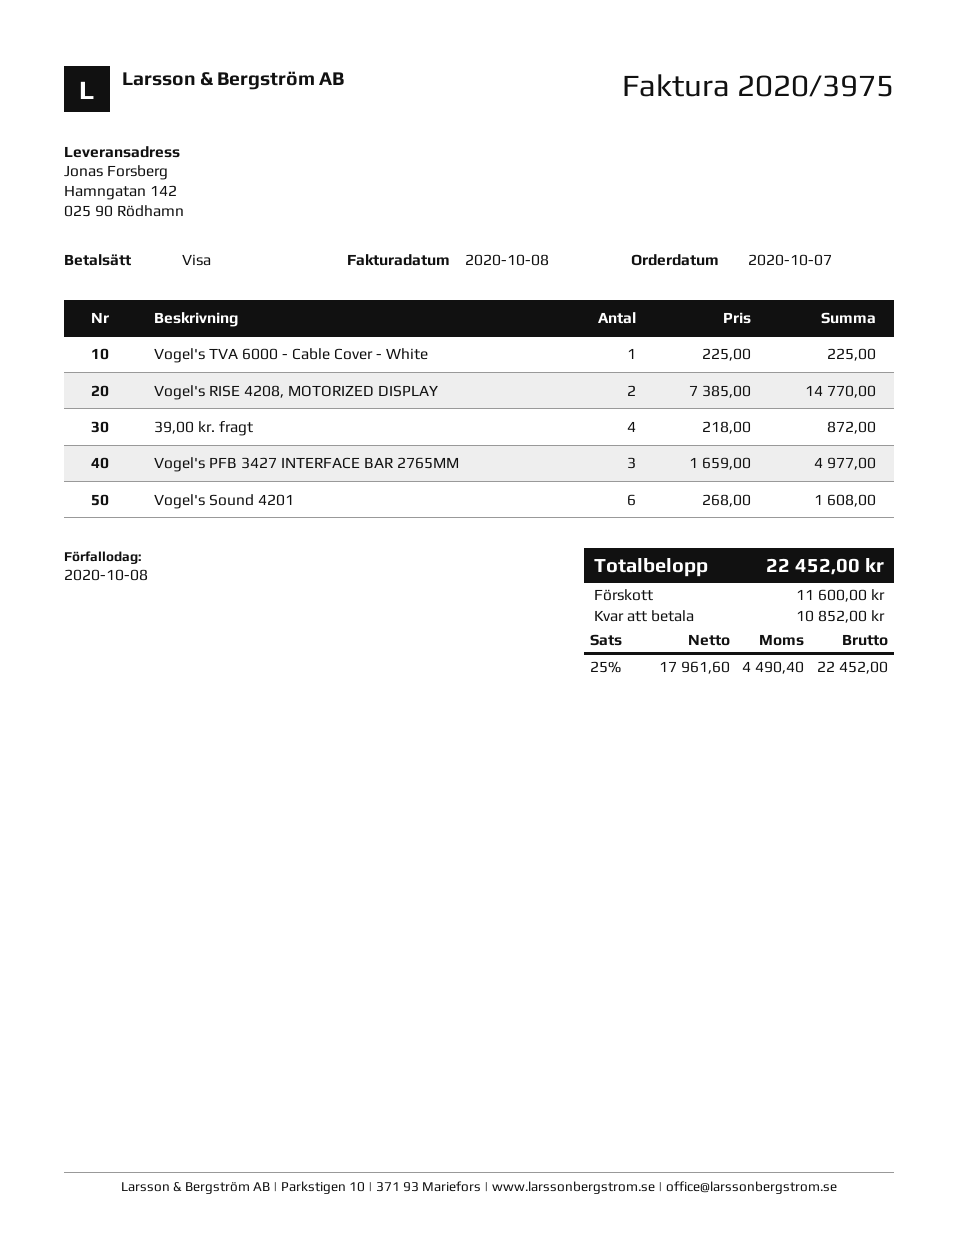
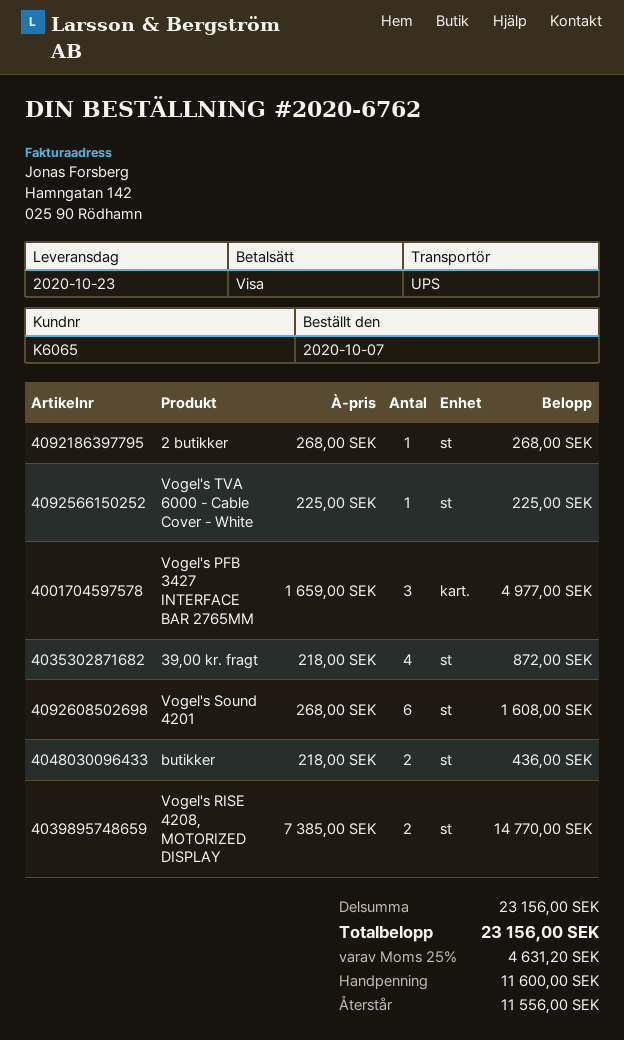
2 butikker: none -> 1 x 268.00 = 268.00
butikker: none -> 2 x 218.00 = 436.00
tax: 25% = 4490.40 -> 25% = 4631.20
total: 22452.00 -> 23156.00
balance: 10852.00 -> 11556.00

